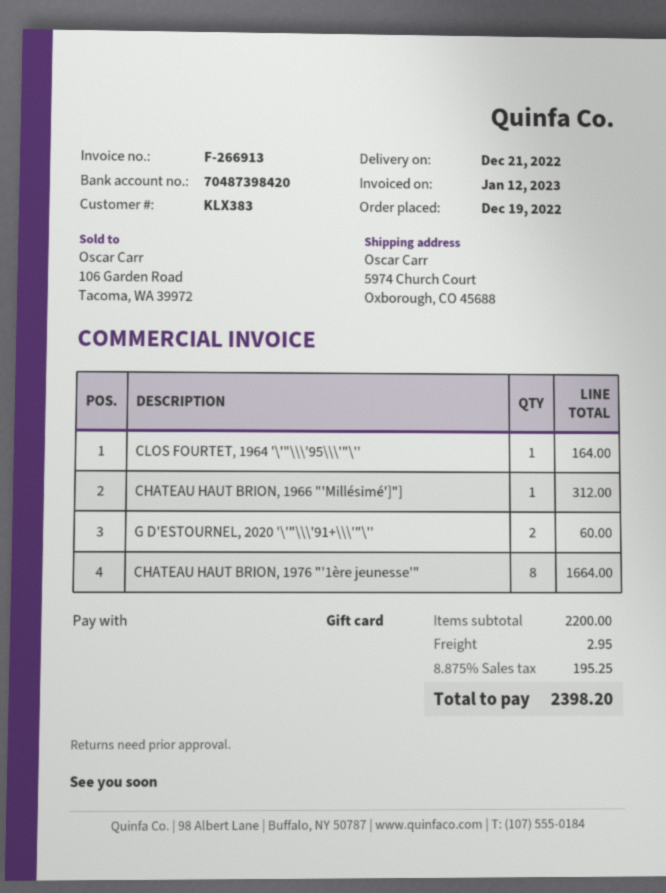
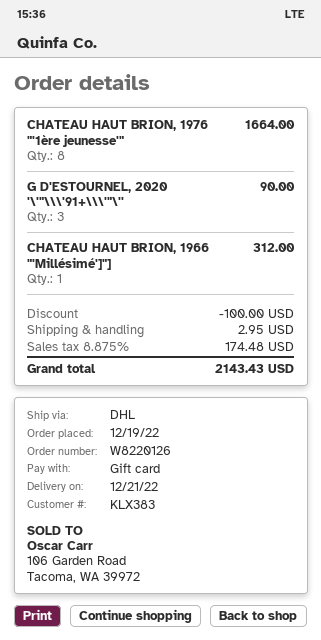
CLOS FOURTET, 1964 '\'"\\\'95\\\'"\'': 1 for 164.00 -> none
G D'ESTOURNEL, 2020 '\'"\\\'91+\\\'"\'': 2 for 60.00 -> 3 for 90.00
discount: none -> 100.00
tax: 8.875% = 195.25 -> 8.875% = 174.48
total: 2398.20 -> 2143.43

